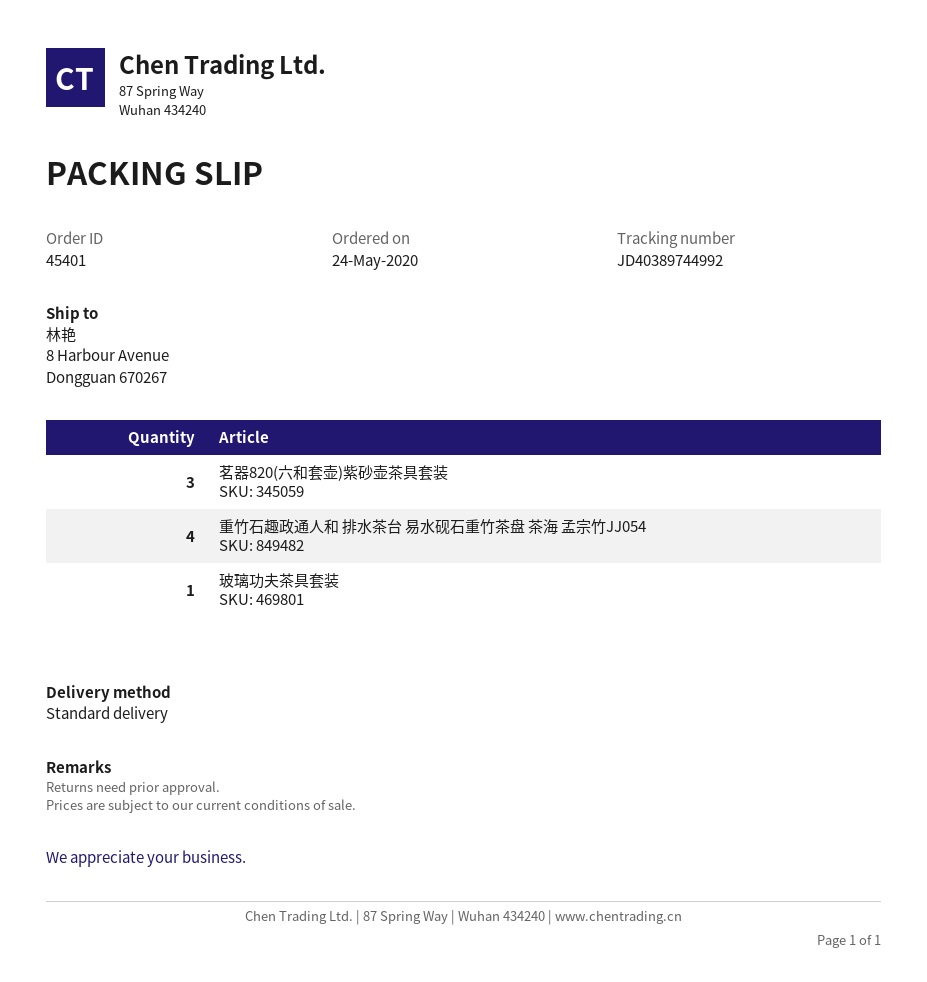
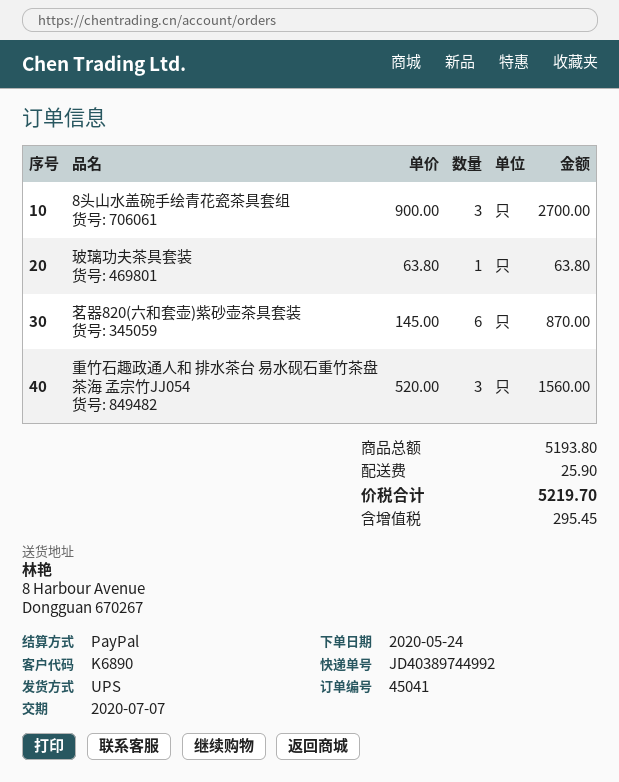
order number: 45401 -> 45041
shipping method: standard -> UPS
茗器820(六和套壶)紫砂壶茶具套装: 3 -> 6
重竹石趣政通人和 排水茶台 易水砚石重竹茶盘 茶海 孟宗竹JJ054: 4 -> 3
8头山水盖碗手绘青花瓷茶具套组: none -> 3

